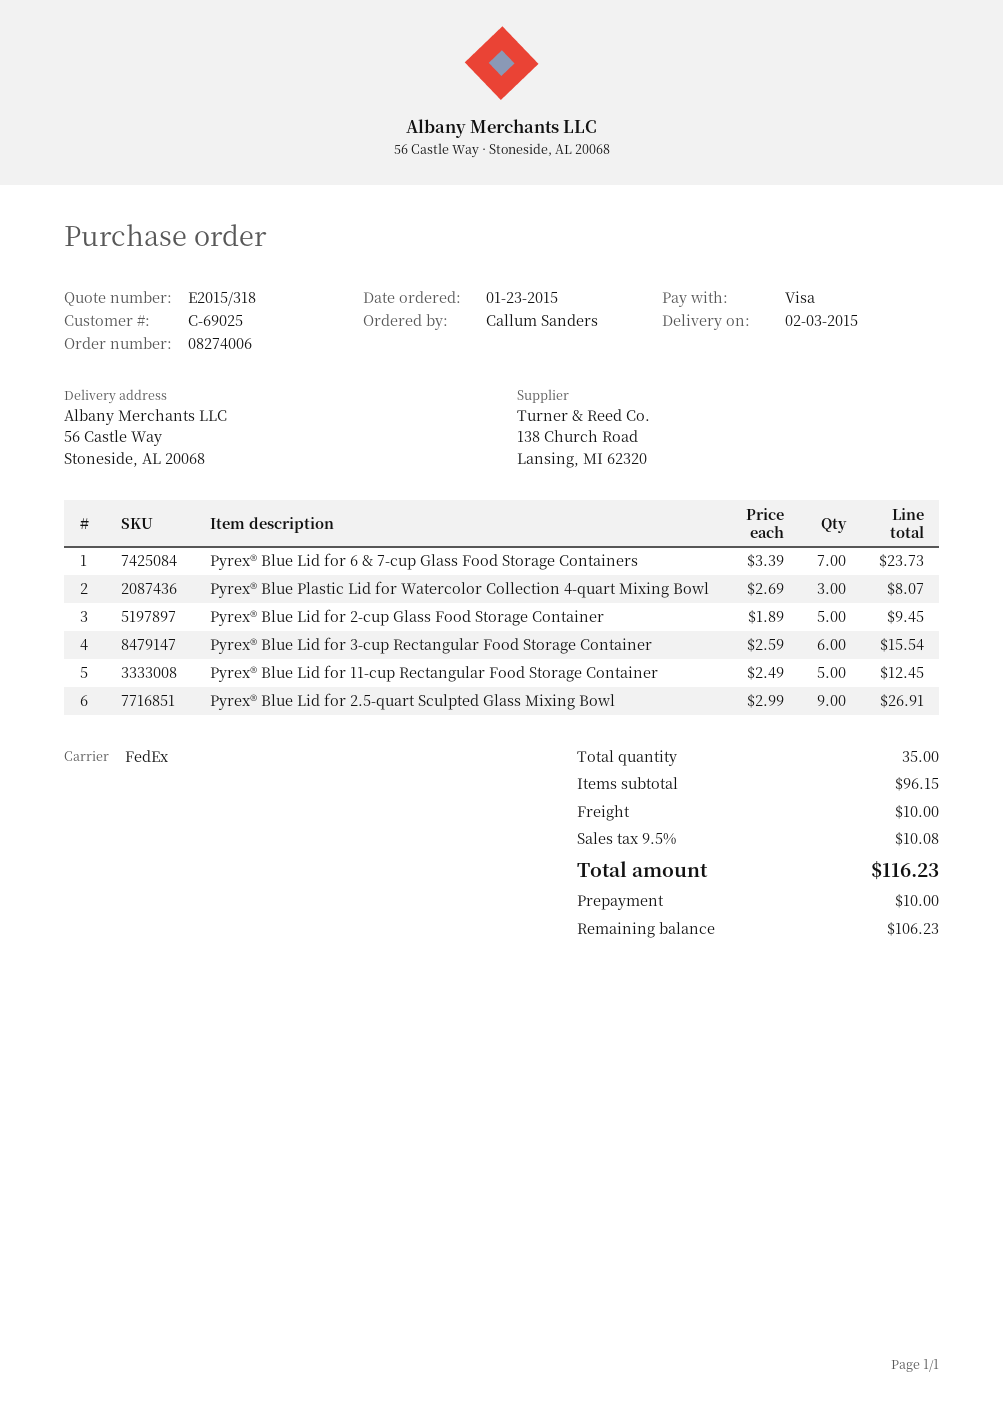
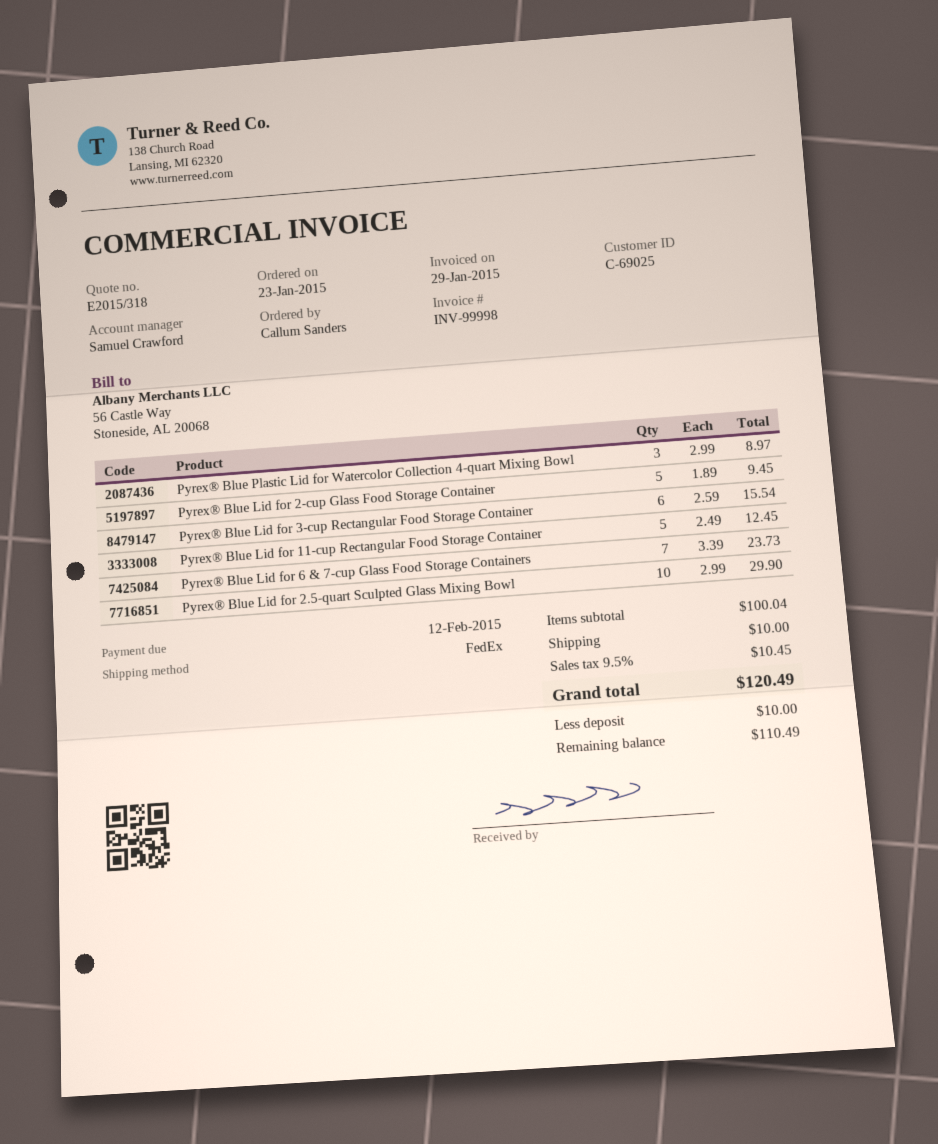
Pyrex® Blue Plastic Lid for Watercolor Collection 4-quart Mixing Bowl: 3 x 2.69 = 8.07 -> 3 x 2.99 = 8.97
Pyrex® Blue Lid for 2.5-quart Sculpted Glass Mixing Bowl: 9 x 2.99 = 26.91 -> 10 x 2.99 = 29.90
subtotal: 96.15 -> 100.04
tax: 9.5% = 10.08 -> 9.5% = 10.45
total: 116.23 -> 120.49
balance: 106.23 -> 110.49

